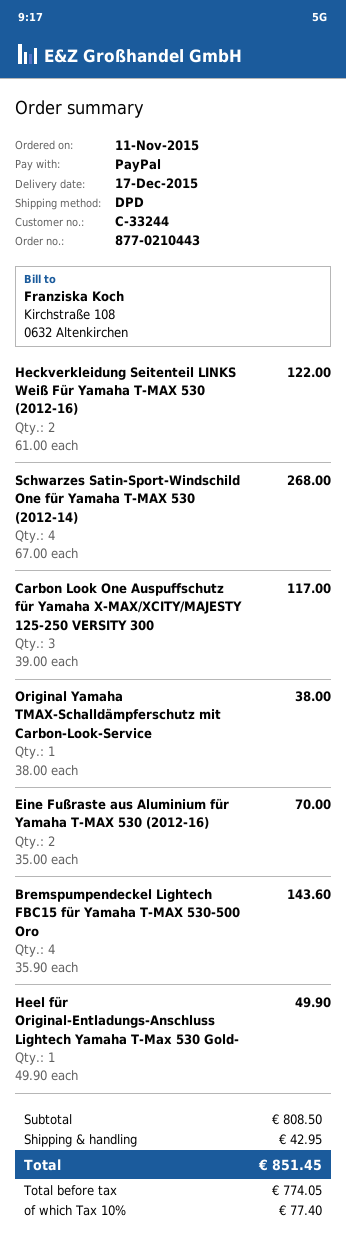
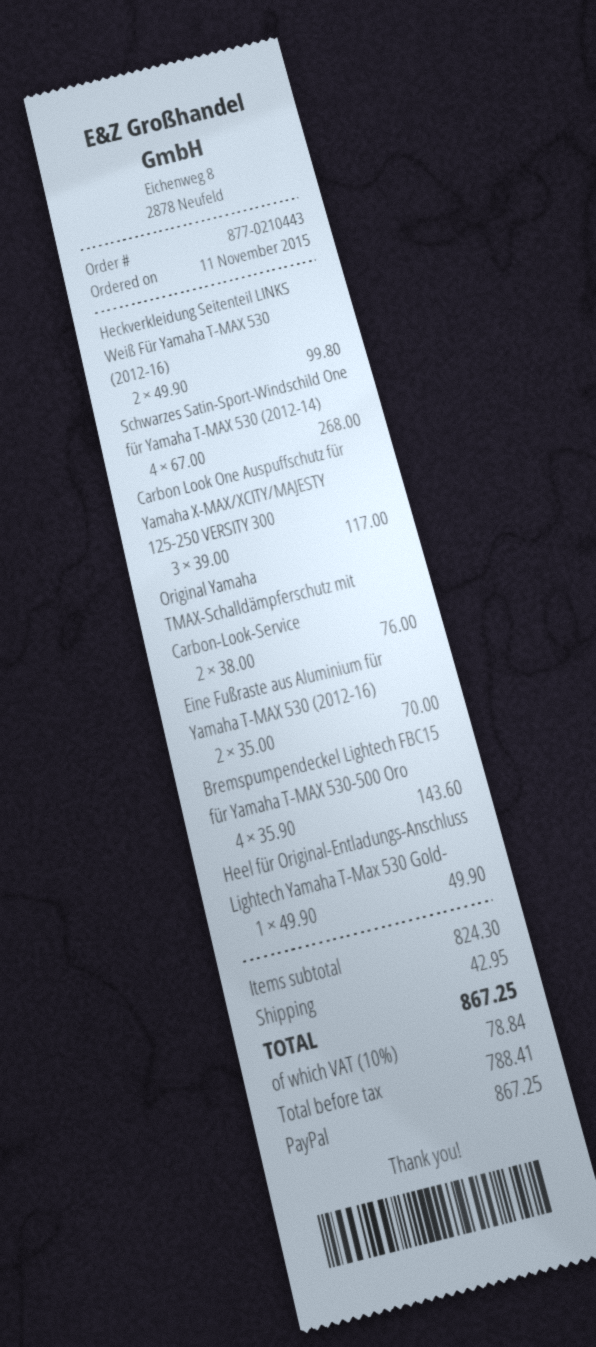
Heckverkleidung Seitenteil LINKS Weiß Für Yamaha T-MAX 530 (2012-16): 2 x 61.00 = 122.00 -> 2 x 49.90 = 99.80
Original Yamaha TMAX-Schalldämpferschutz mit Carbon-Look-Service: 1 x 38.00 = 38.00 -> 2 x 38.00 = 76.00
subtotal: 808.50 -> 824.30
net: 774.05 -> 788.41
tax: 10% = 77.40 -> 10% = 78.84
total: 851.45 -> 867.25

